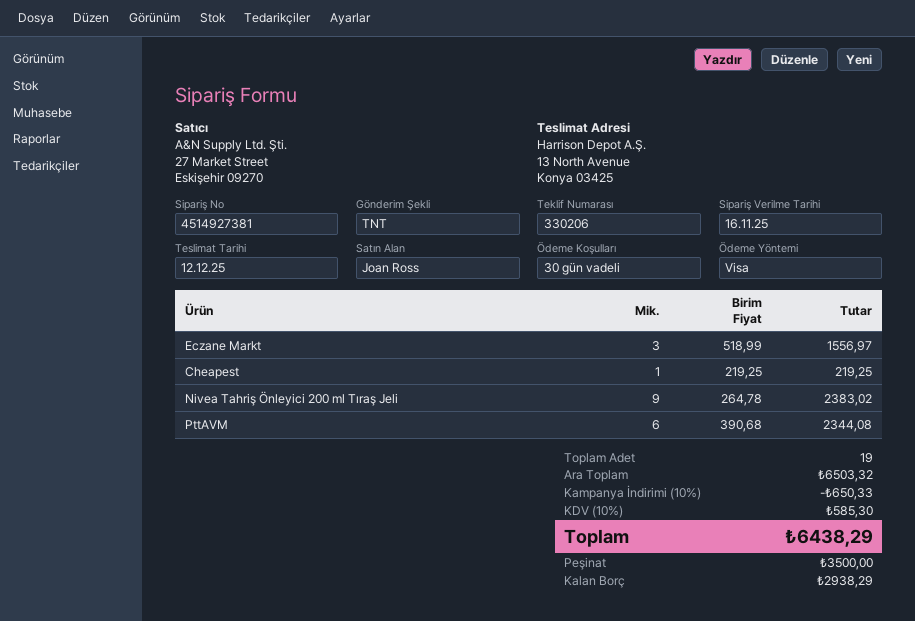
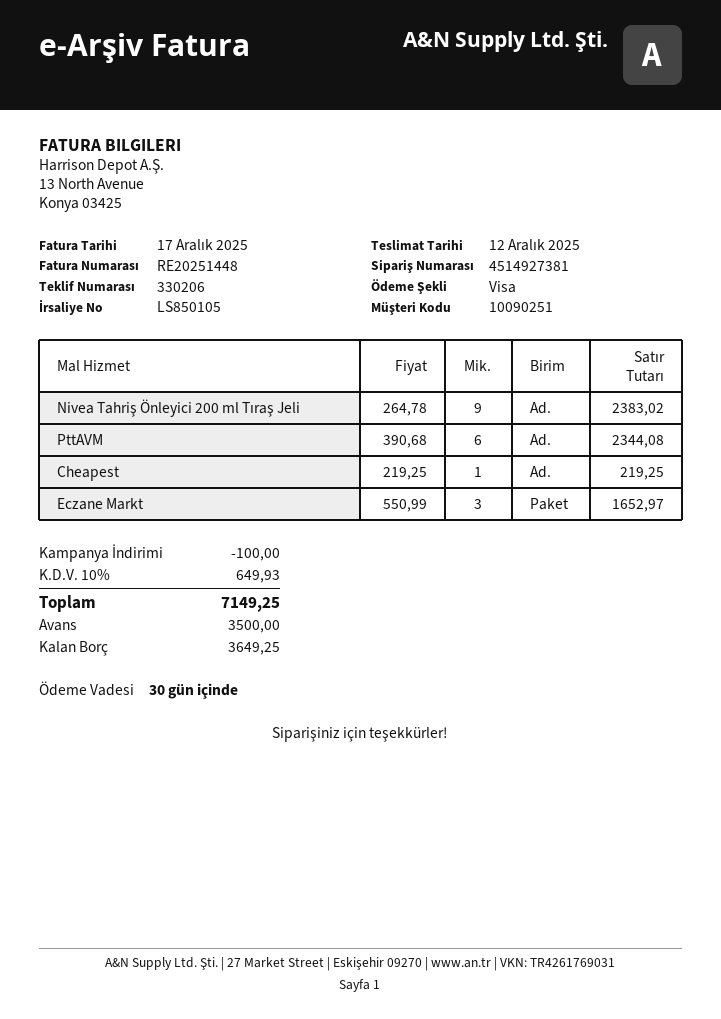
Eczane Markt: 3 x 518.99 = 1556.97 -> 3 x 550.99 = 1652.97
discount: 650.33 -> 100.00
tax: 10% = 585.30 -> 10% = 649.93
total: 6438.29 -> 7149.25
balance: 2938.29 -> 3649.25

